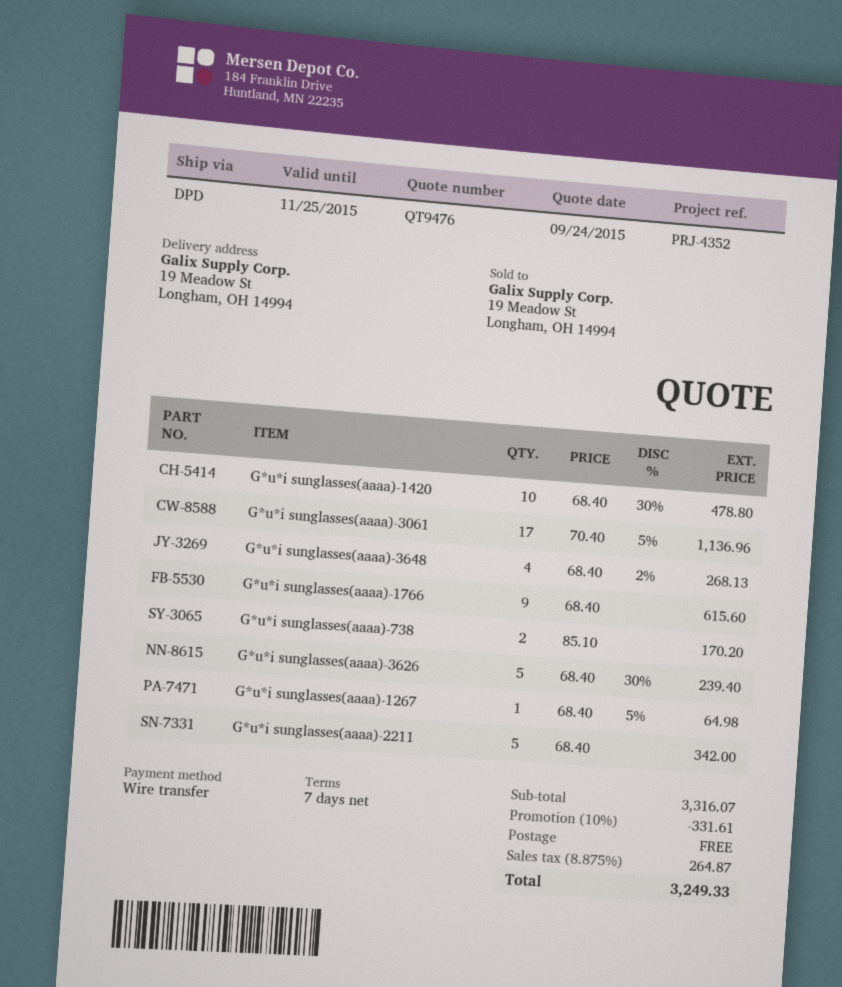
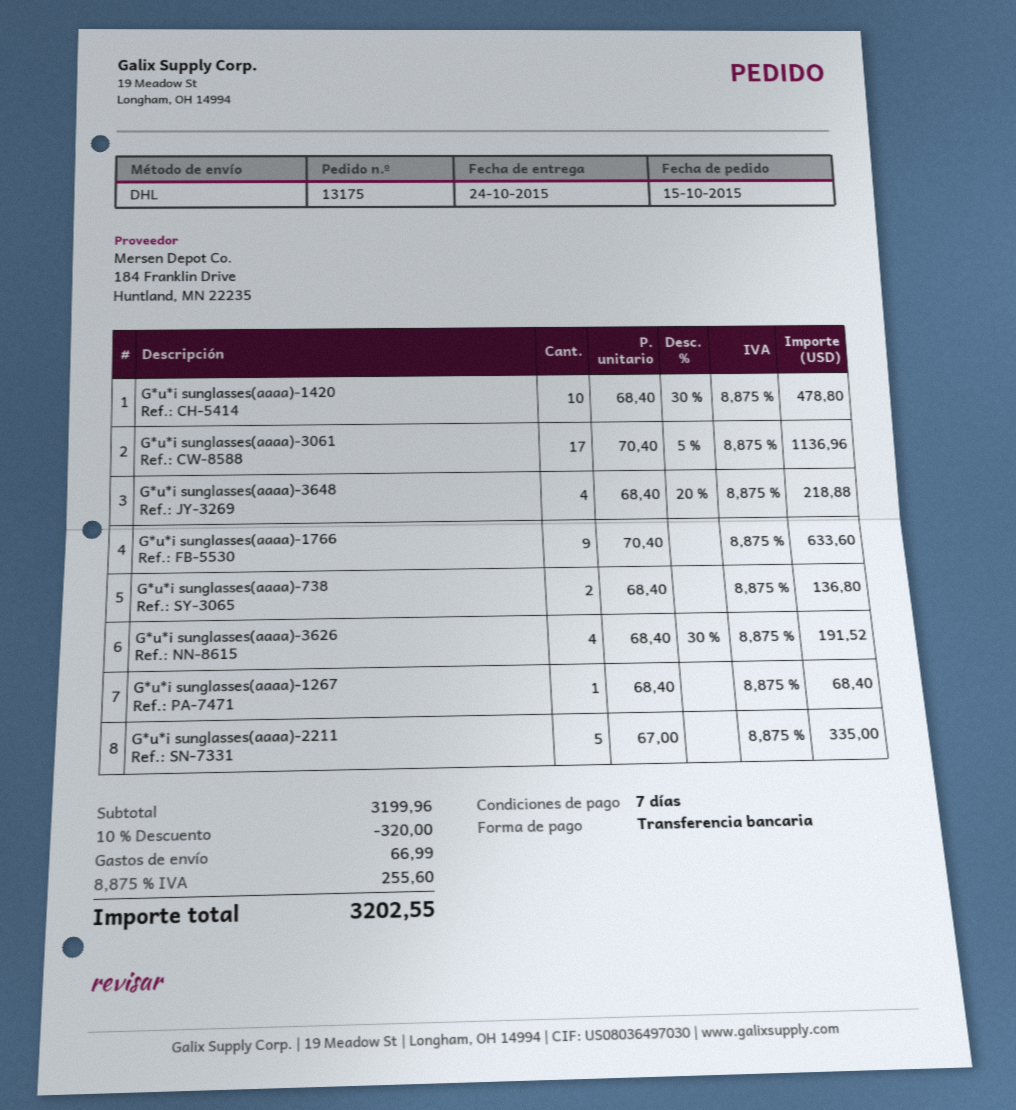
shipping method: DPD -> DHL
G*u*i sunglasses(aaaa)-3648: 4 x 68.40 - 2% = 268.13 -> 4 x 68.40 - 20% = 218.88
G*u*i sunglasses(aaaa)-1766: 9 x 68.40 = 615.60 -> 9 x 70.40 = 633.60
G*u*i sunglasses(aaaa)-738: 2 x 85.10 = 170.20 -> 2 x 68.40 = 136.80
G*u*i sunglasses(aaaa)-3626: 5 x 68.40 - 30% = 239.40 -> 4 x 68.40 - 30% = 191.52
G*u*i sunglasses(aaaa)-1267: 1 x 68.40 - 5% = 64.98 -> 1 x 68.40 = 68.40
G*u*i sunglasses(aaaa)-2211: 5 x 68.40 = 342.00 -> 5 x 67.00 = 335.00
subtotal: 3316.07 -> 3199.96
discount: 10% = 331.61 -> 10% = 320.00
shipping: 0.00 -> 66.99
tax: 8.875% = 264.87 -> 8.875% = 255.60
total: 3249.33 -> 3202.55

